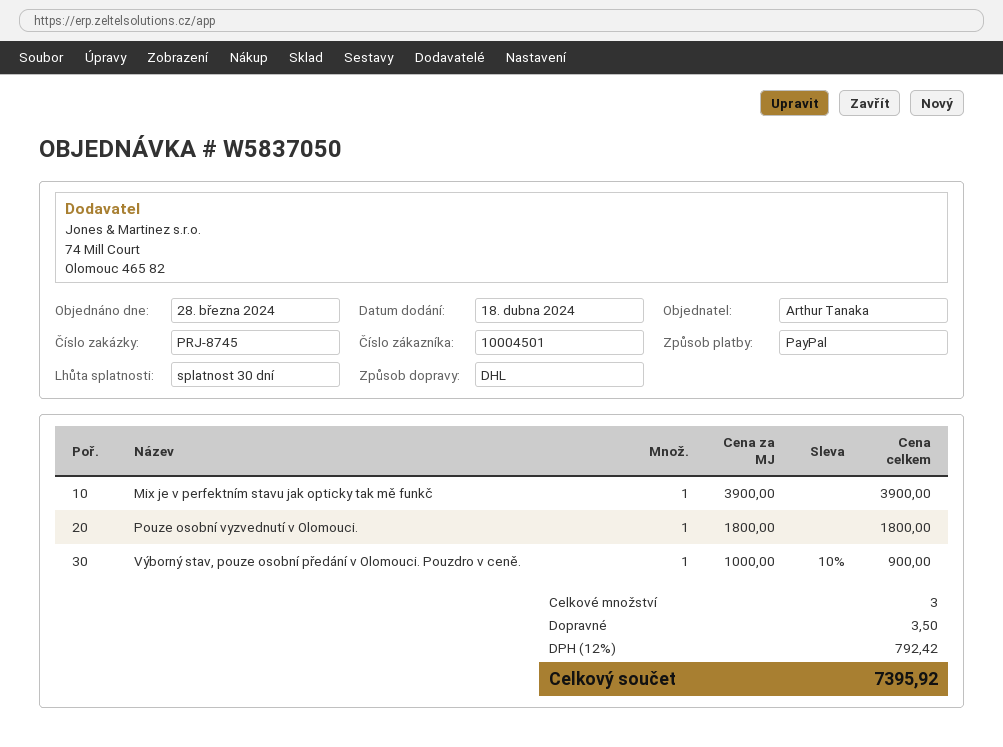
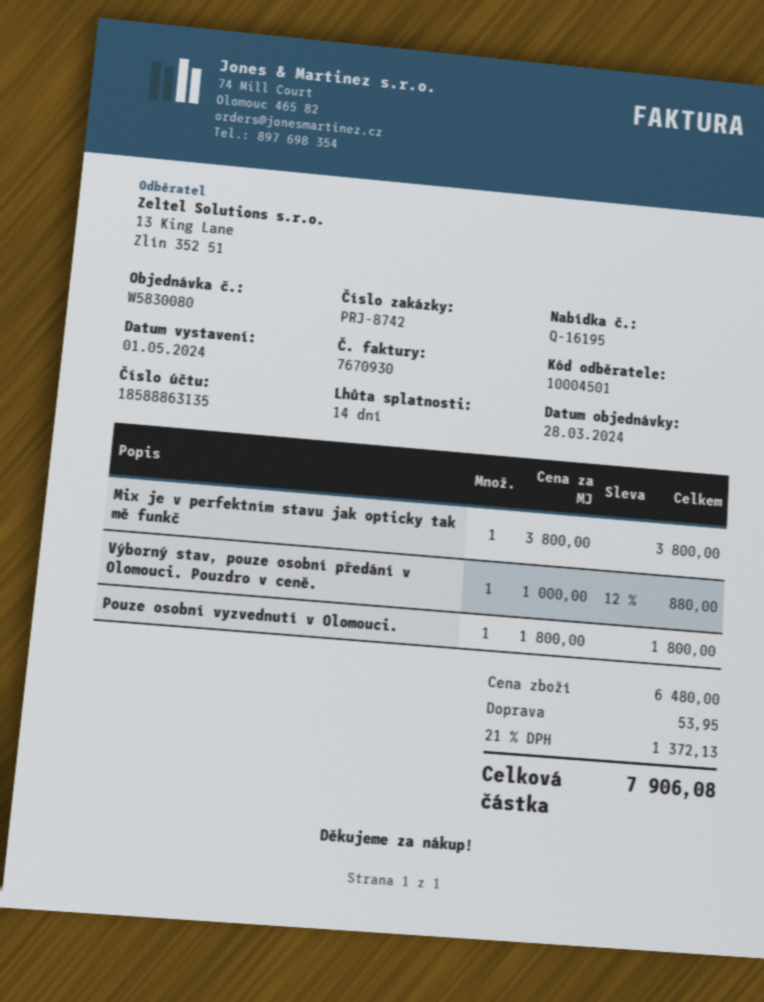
order number: W5837050 -> W5830080
payment terms: 30 days -> 14 days
reference: PRJ-8745 -> PRJ-8742
Mix je v perfektním stavu jak opticky tak mě funkč: 1 x 3900.00 = 3900.00 -> 1 x 3800.00 = 3800.00
Výborný stav, pouze osobní předání v Olomouci. Pouzdro v ceně.: 1 x 1000.00 - 10% = 900.00 -> 1 x 1000.00 - 12% = 880.00
shipping: 3.50 -> 53.95
tax: 12% = 792.42 -> 21% = 1372.13
total: 7395.92 -> 7906.08

